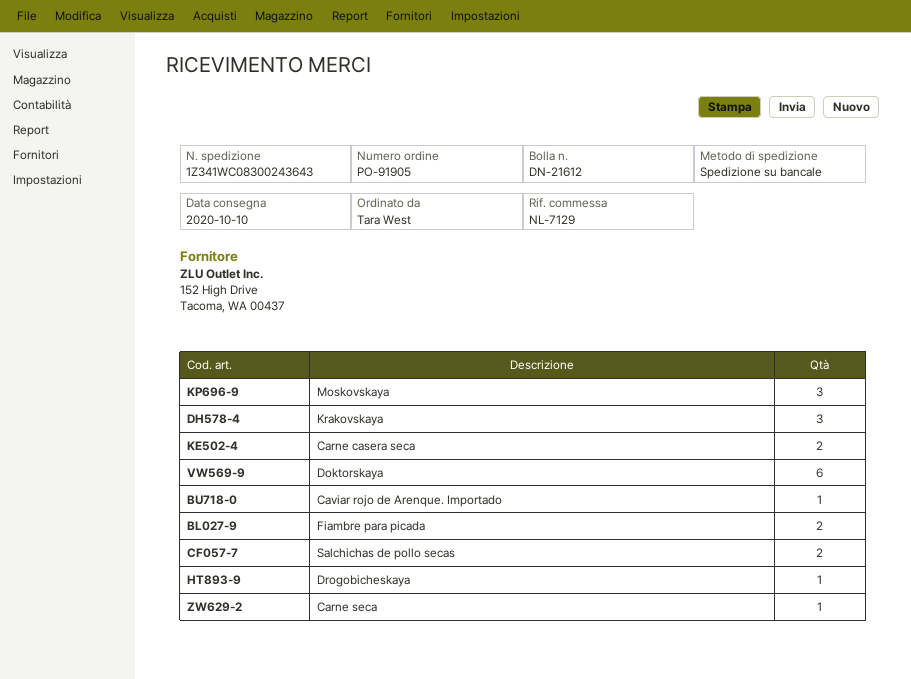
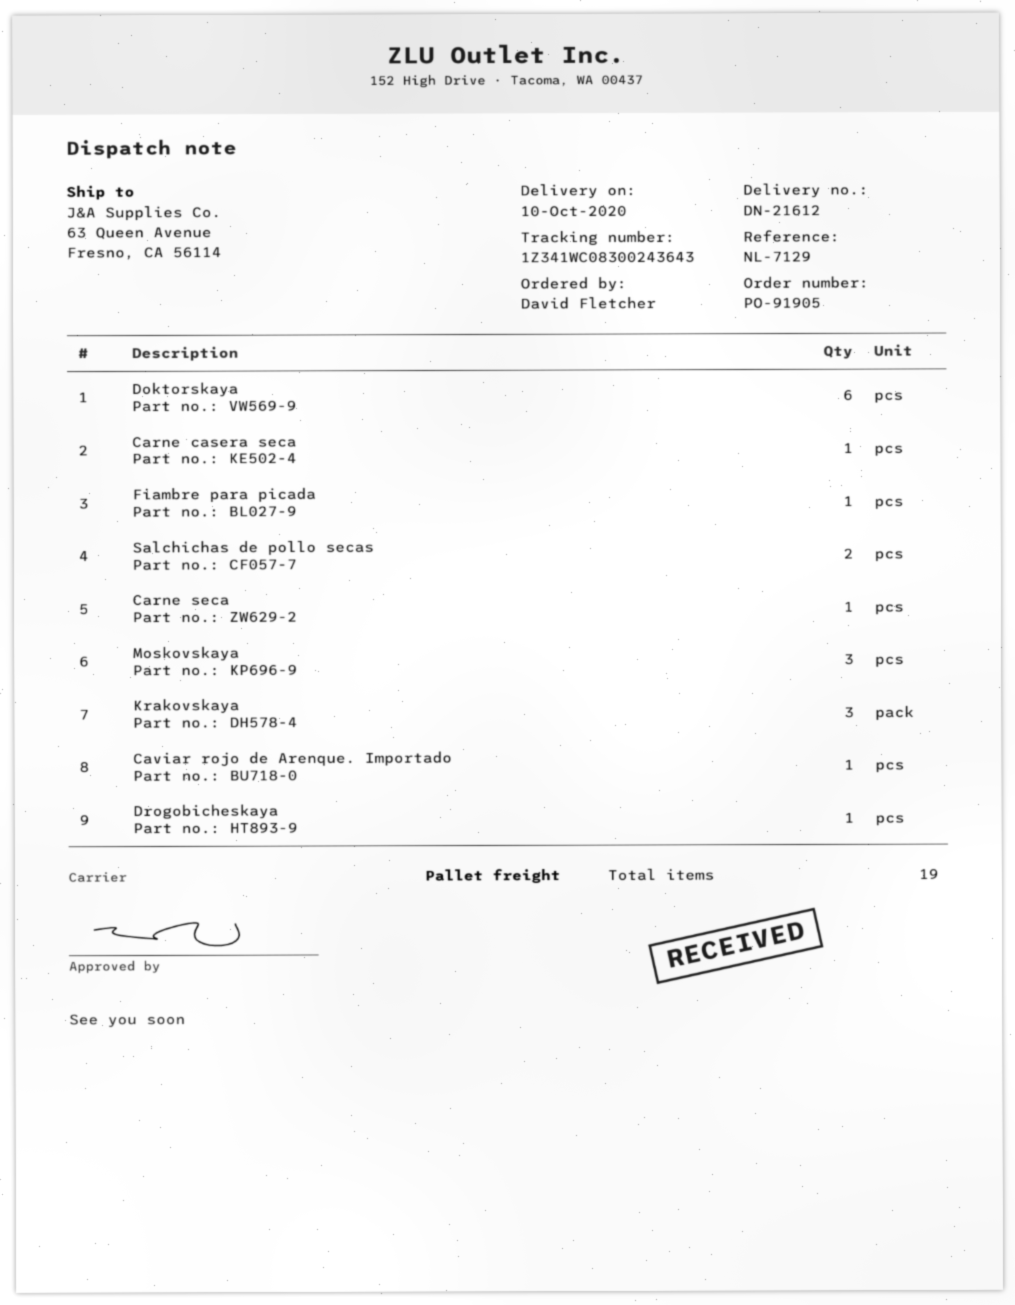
ordered by: Tara West -> David Fletcher
Carne casera seca: 2 -> 1
Fiambre para picada: 2 -> 1

